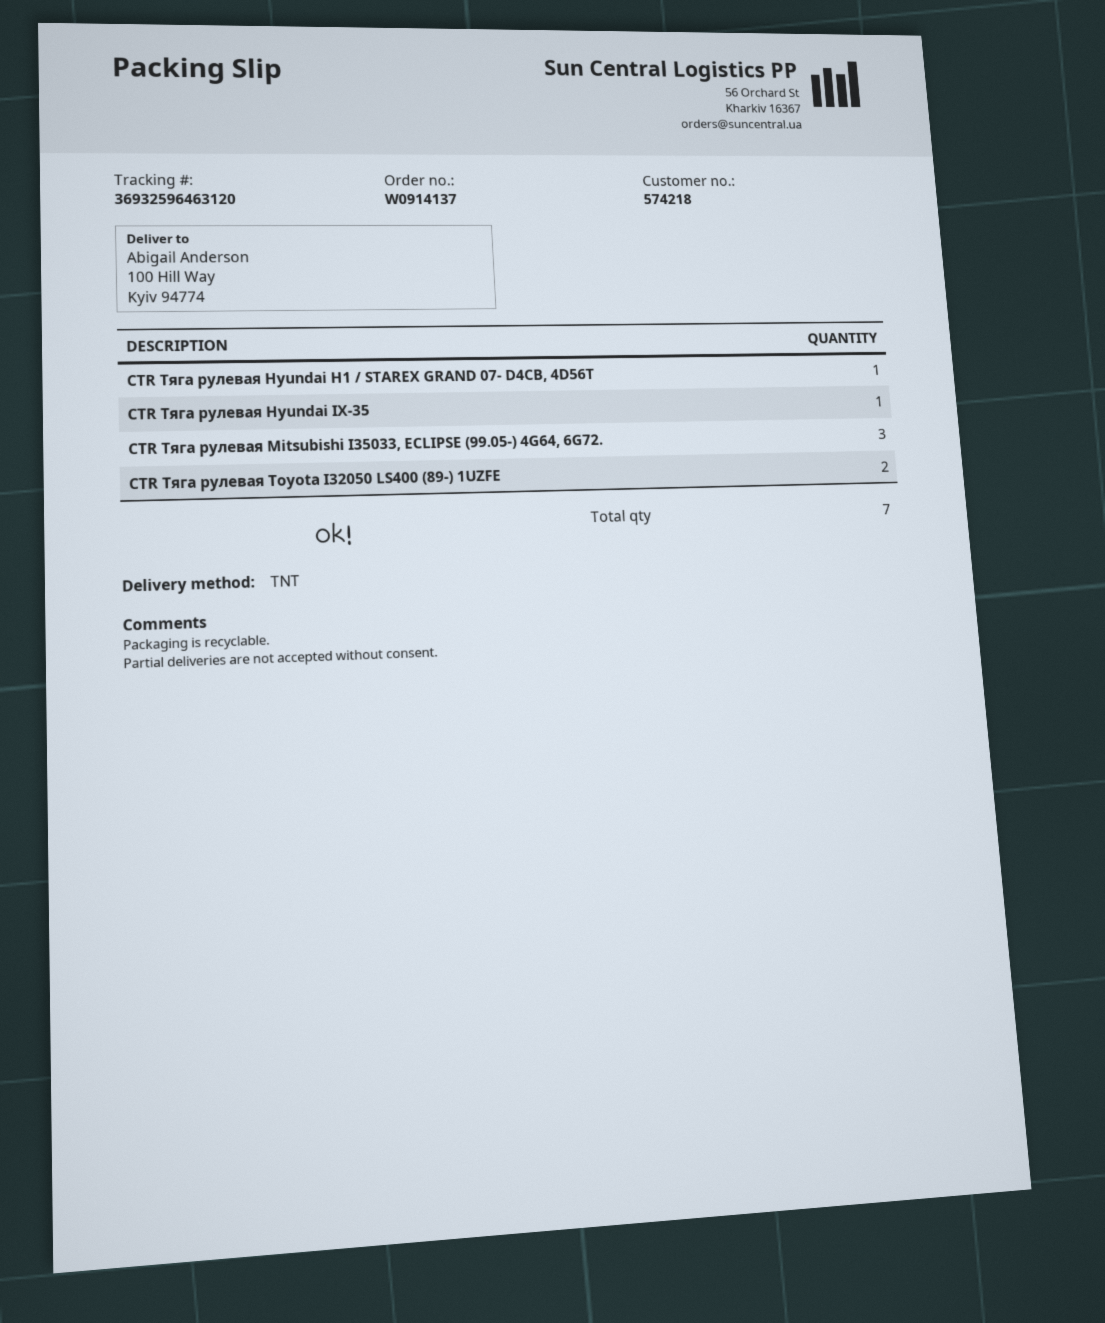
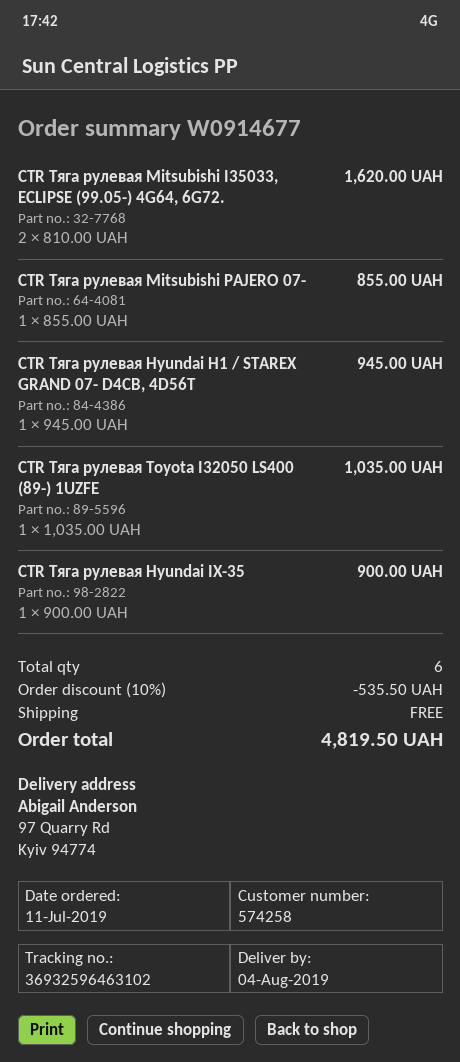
order number: W0914137 -> W0914677
customer number: 574218 -> 574258
tracking number: 36932596463120 -> 36932596463102
ship to: 100 Hill Way, Kyiv 94774 -> 97 Quarry Rd, Kyiv 94774
CTR Тяга рулевая Mitsubishi I35033, ECLIPSE (99.05-) 4G64, 6G72.: 3 -> 2
CTR Тяга рулевая Toyota I32050 LS400 (89-) 1UZFE: 2 -> 1
CTR Тяга рулевая Mitsubishi PAJERO 07-: none -> 1
total quantity: 7 -> 6

